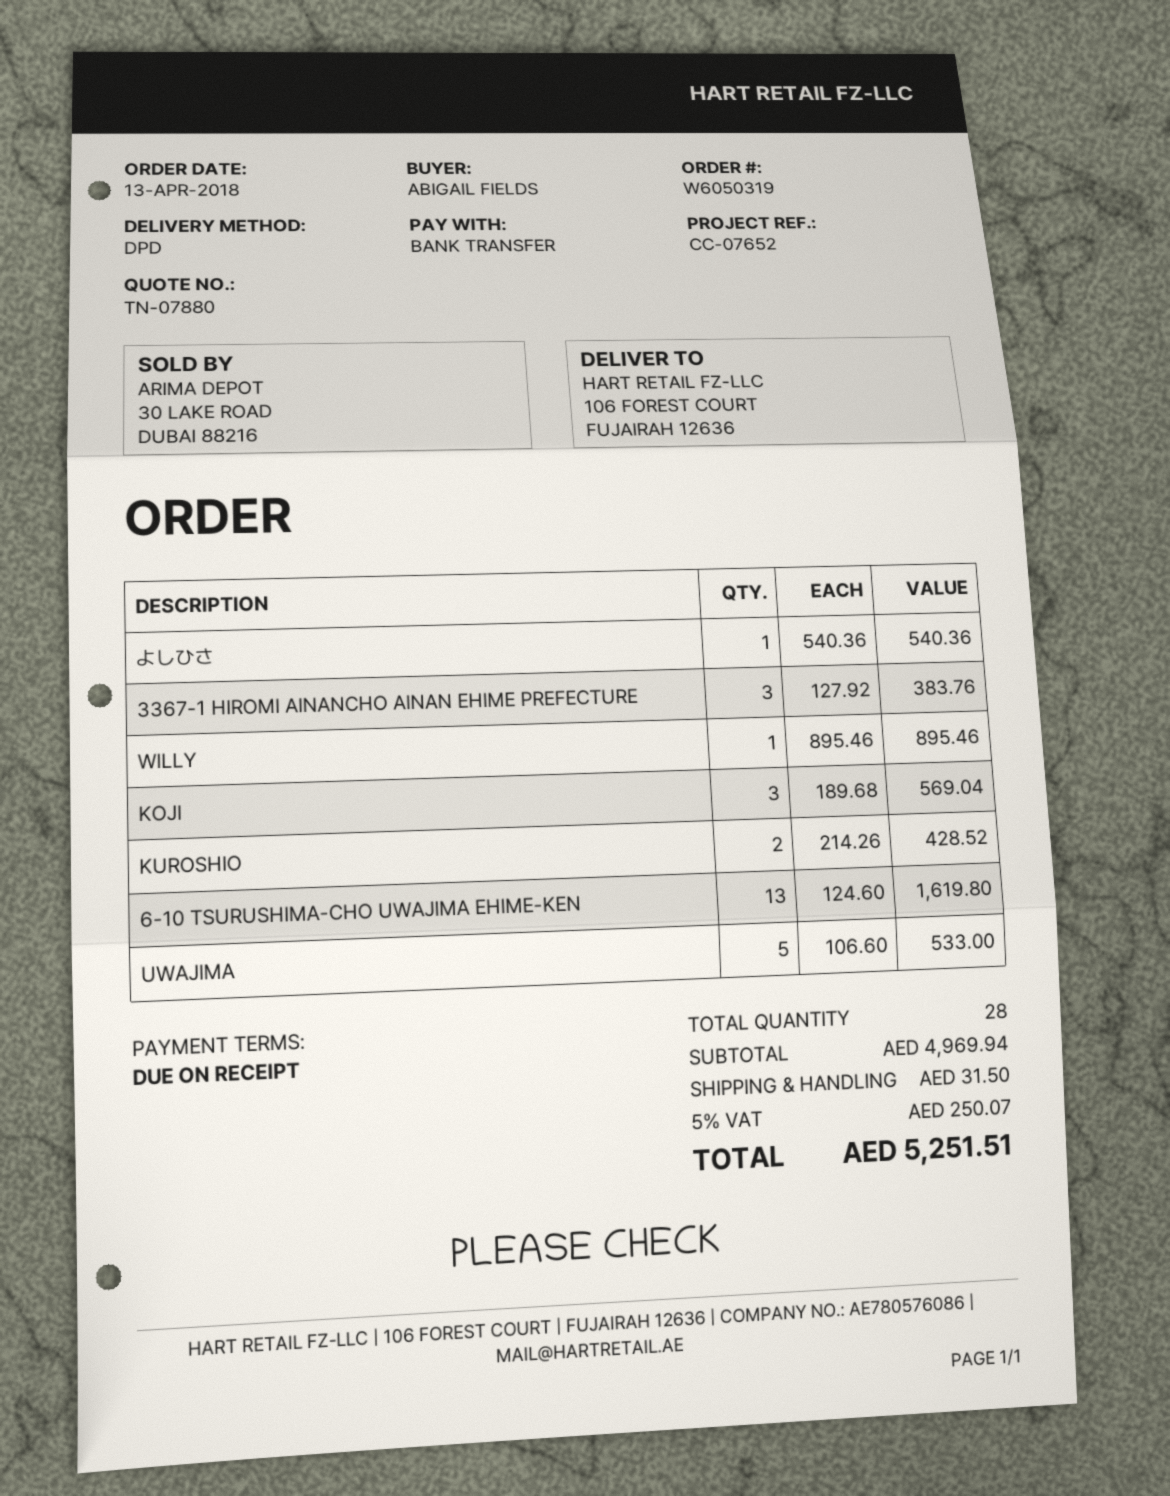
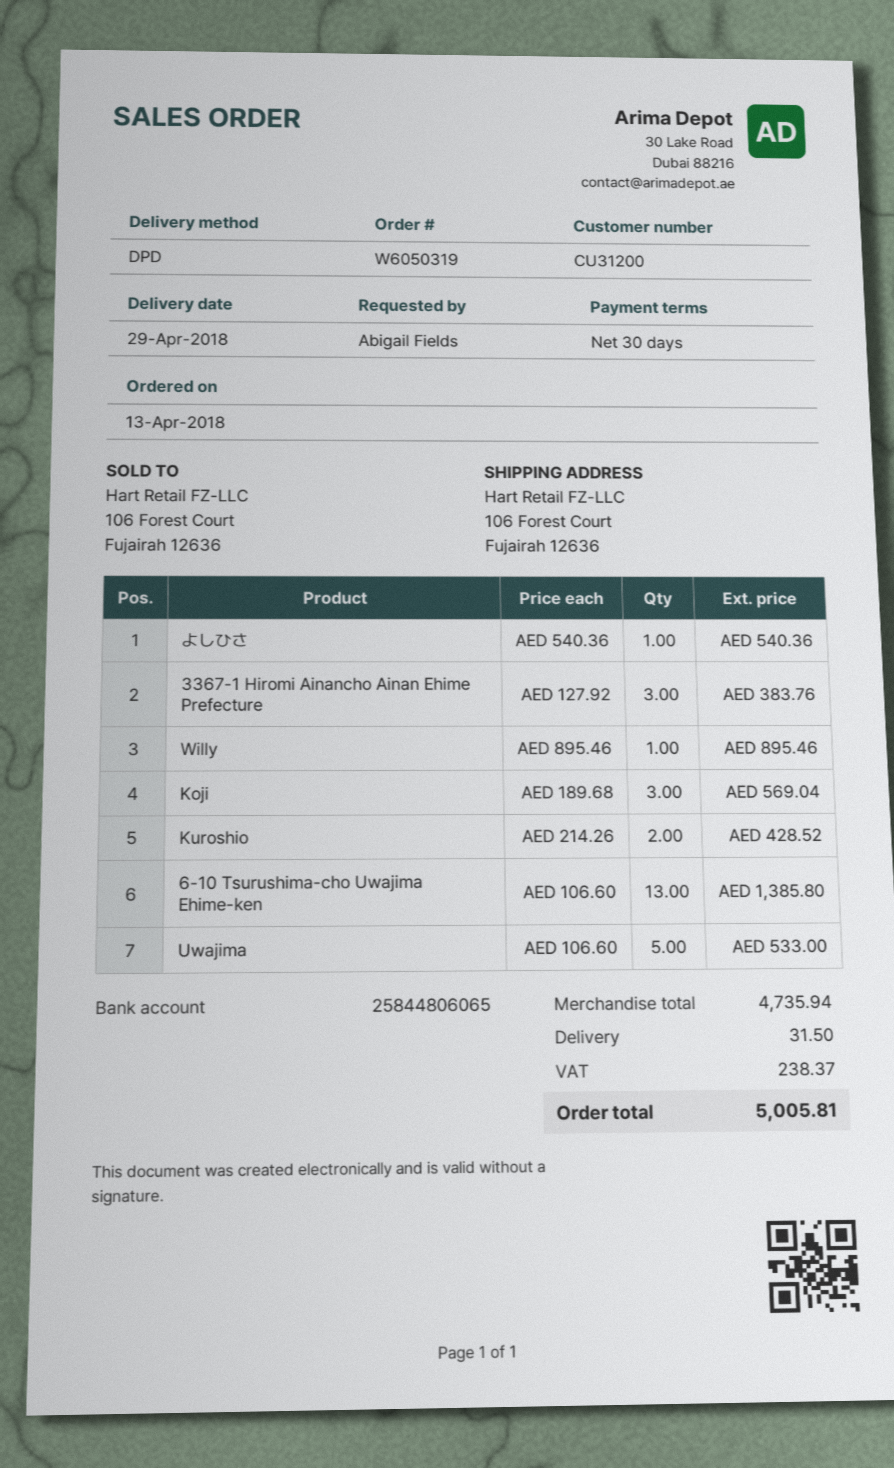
payment terms: on receipt -> 30 days
6-10 TSURUSHIMA-CHO UWAJIMA EHIME-KEN: 13 x 124.60 = 1619.80 -> 13 x 106.60 = 1385.80
subtotal: 4969.94 -> 4735.94
tax: 250.07 -> 238.37
total: 5251.51 -> 5005.81

